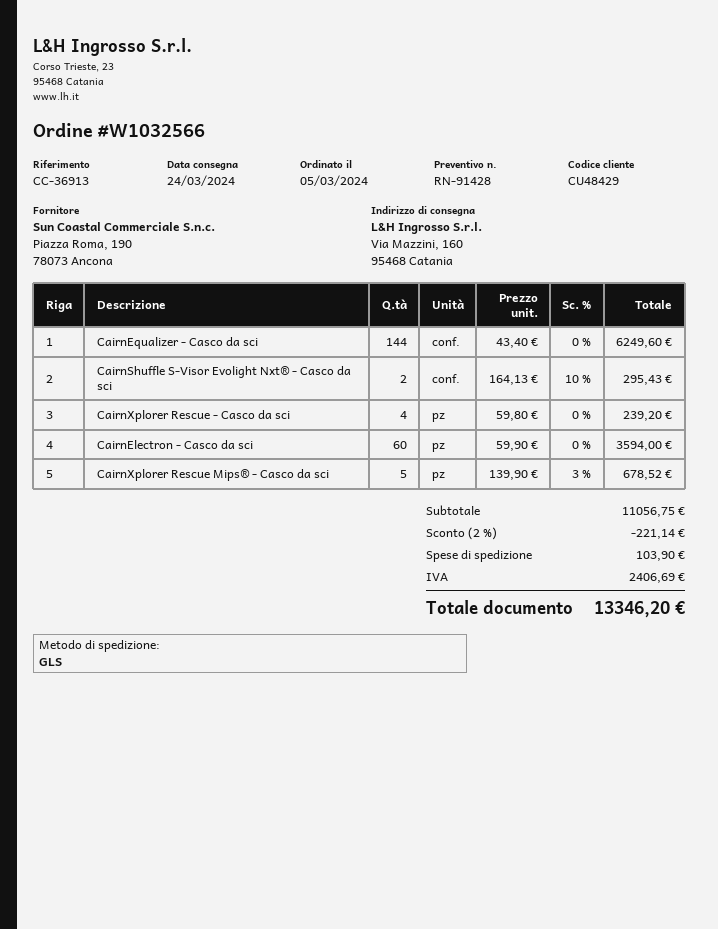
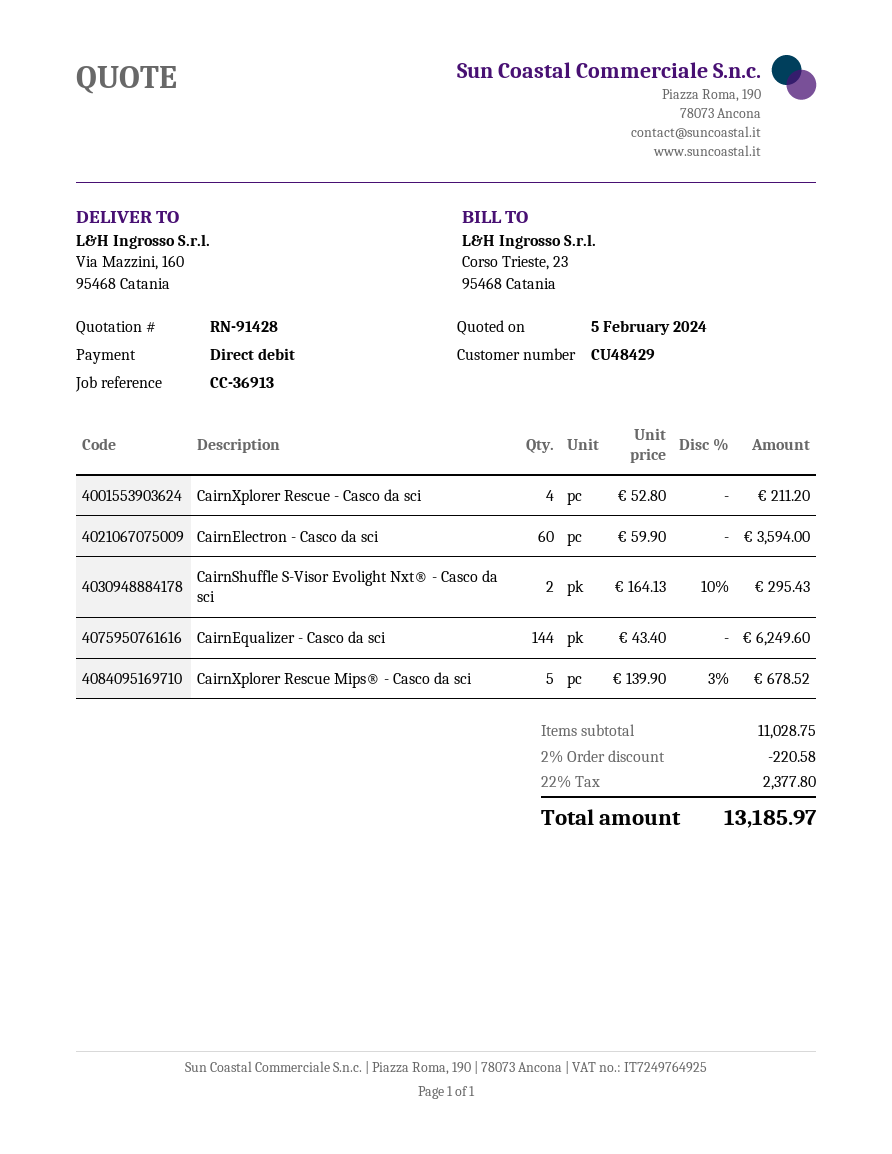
CairnXplorer Rescue - Casco da sci: 4 x 59.80 = 239.20 -> 4 x 52.80 = 211.20
subtotal: 11056.75 -> 11028.75
discount: 2% = 221.14 -> 2% = 220.58
shipping: 103.90 -> none
tax: 2406.69 -> 2377.80
total: 13346.20 -> 13185.97

